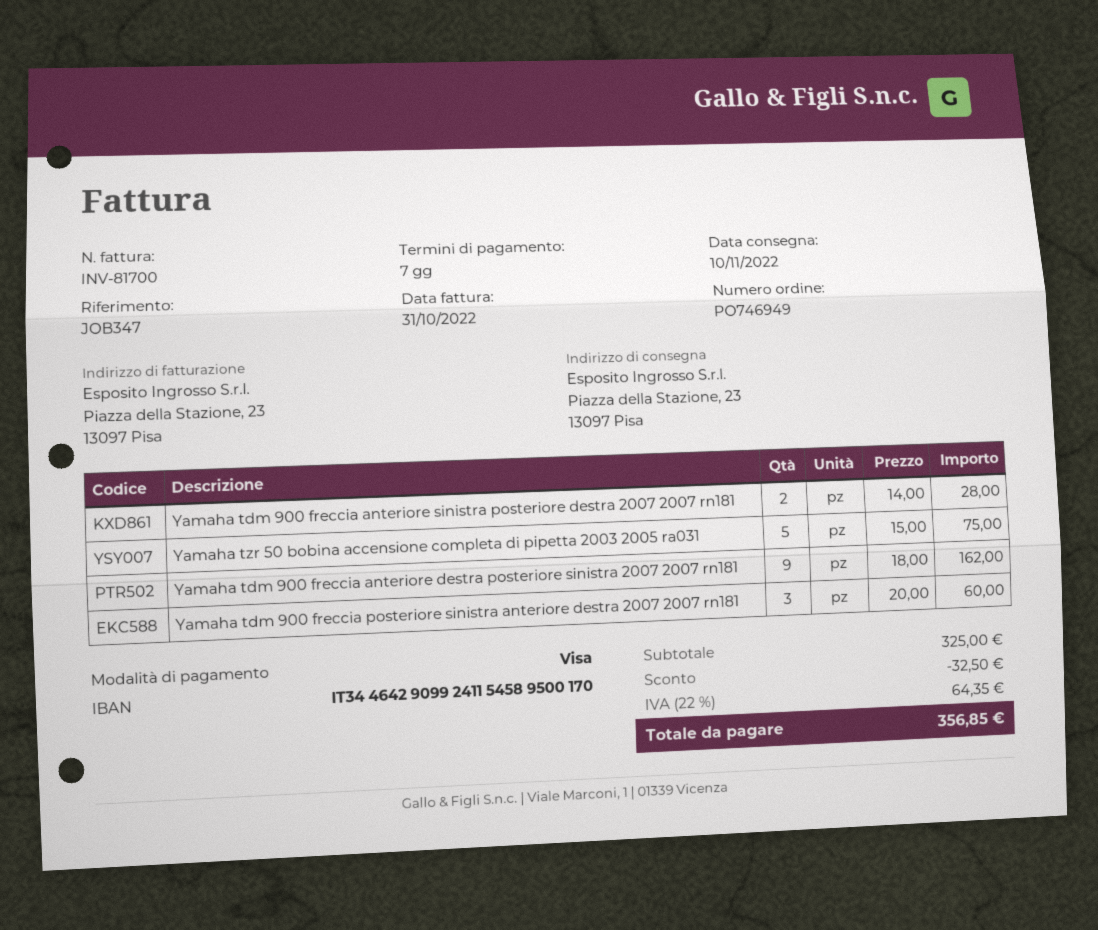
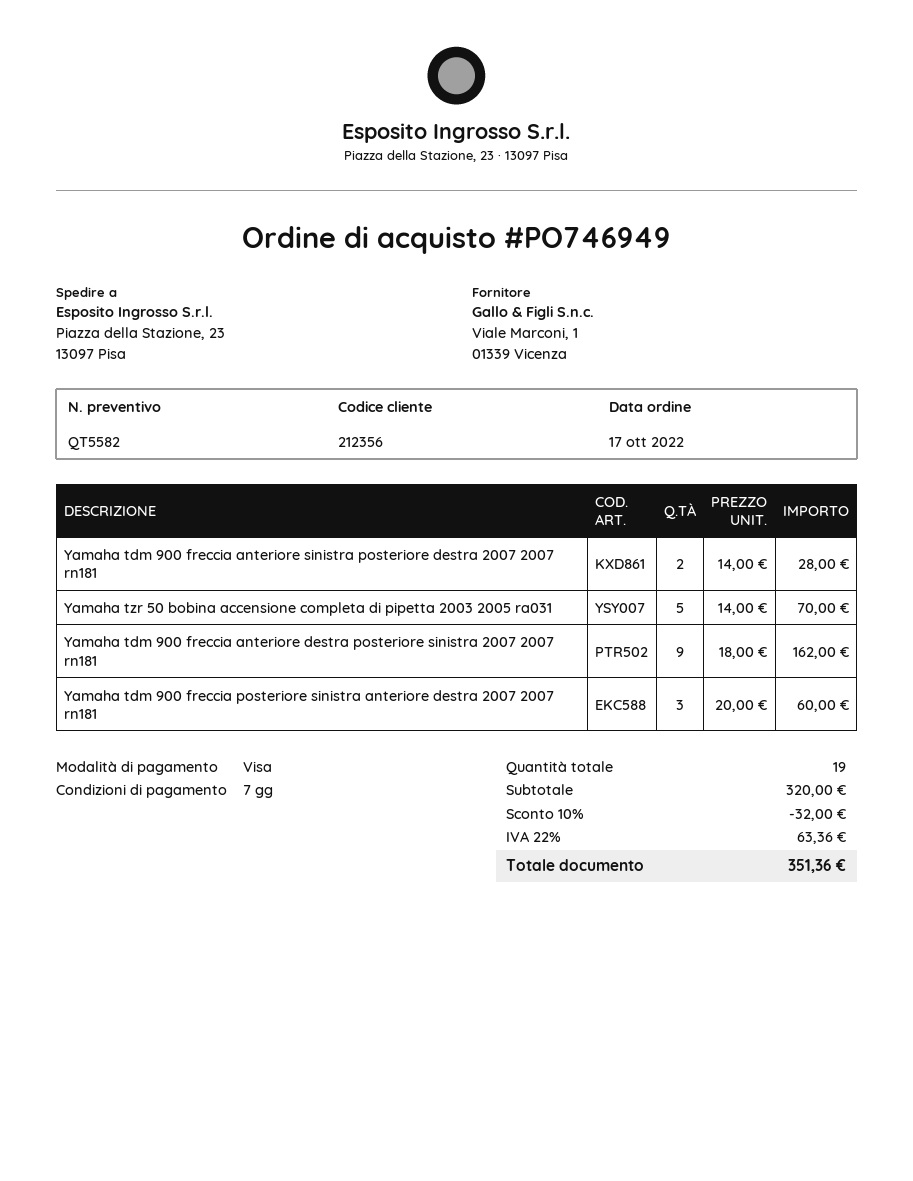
Yamaha tzr 50 bobina accensione completa di pipetta 2003 2005 ra031: 5 x 15.00 = 75.00 -> 5 x 14.00 = 70.00
subtotal: 325.00 -> 320.00
discount: 32.50 -> 32.00
tax: 22% = 64.35 -> 22% = 63.36
total: 356.85 -> 351.36

